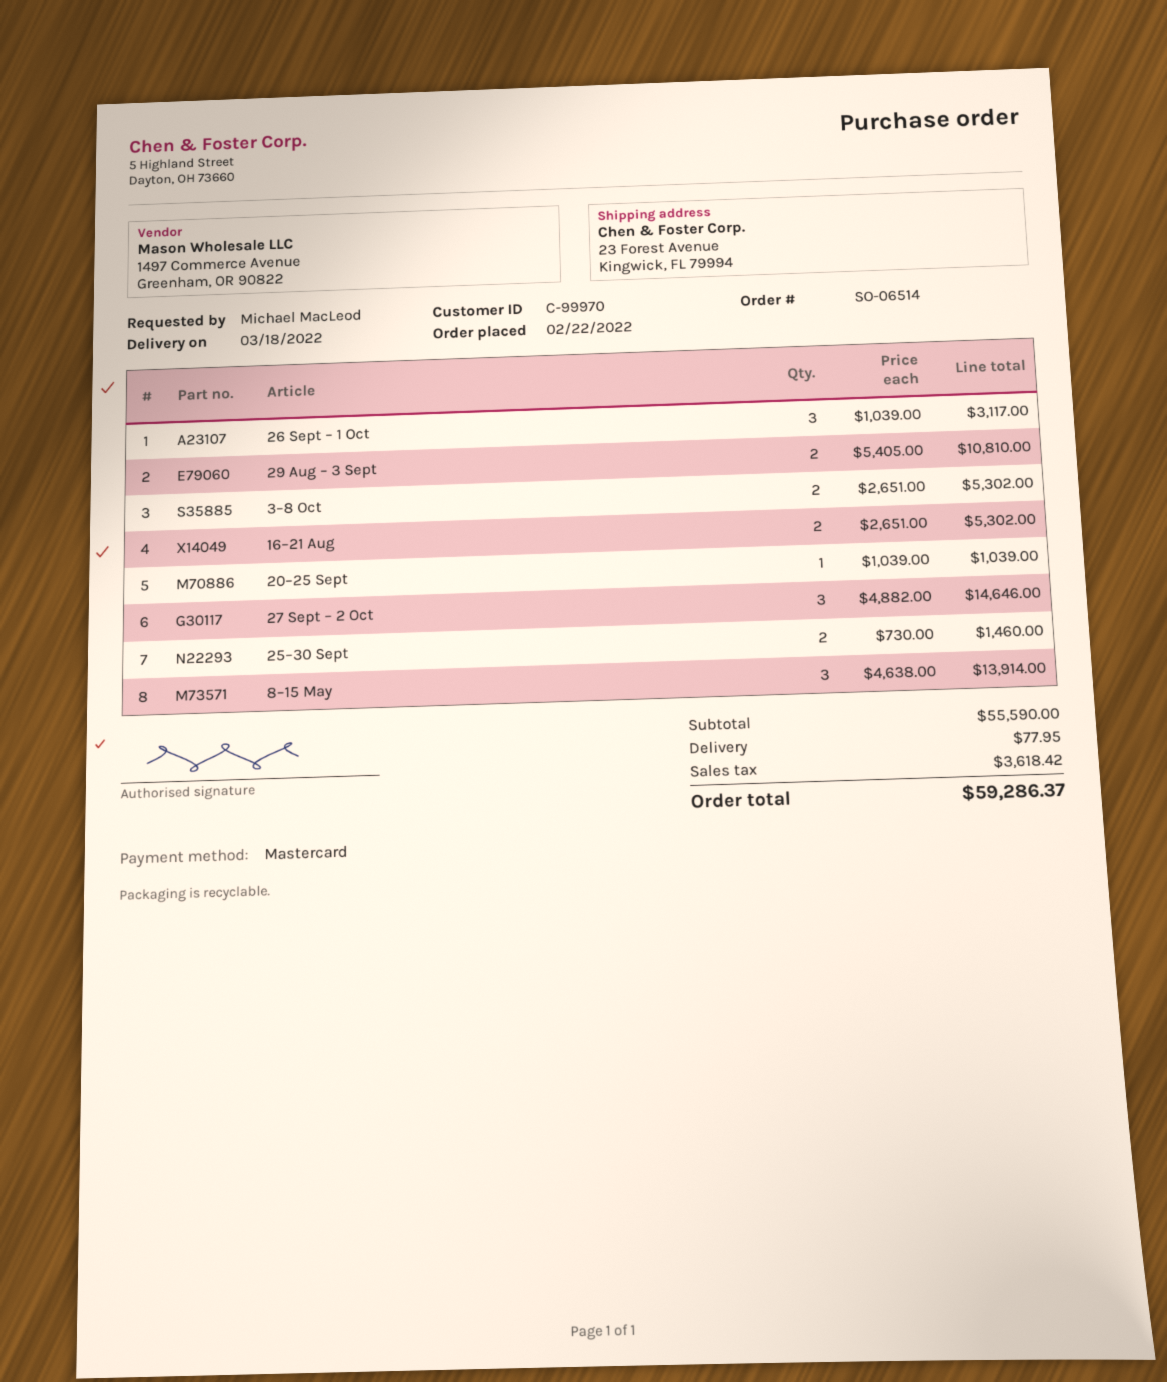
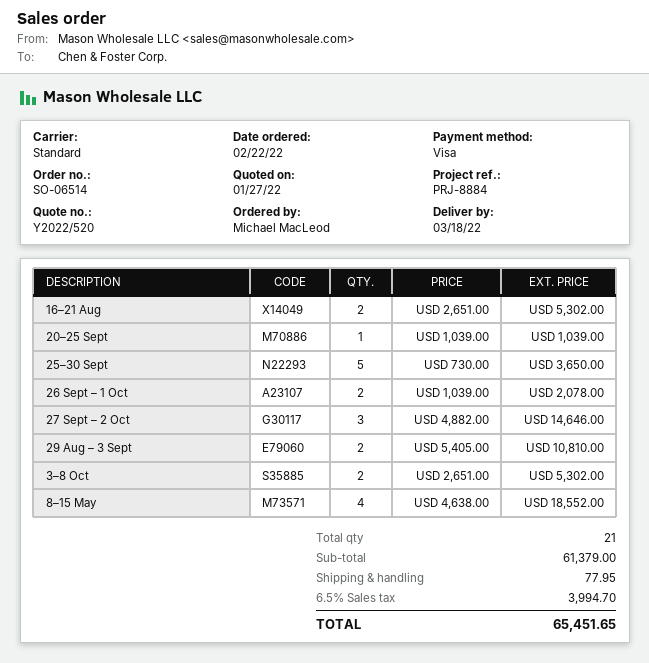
payment method: Mastercard -> Visa
26 Sept – 1 Oct: 3 x 1039.00 = 3117.00 -> 2 x 1039.00 = 2078.00
25–30 Sept: 2 x 730.00 = 1460.00 -> 5 x 730.00 = 3650.00
8–15 May: 3 x 4638.00 = 13914.00 -> 4 x 4638.00 = 18552.00
subtotal: 55590.00 -> 61379.00
tax: 3618.42 -> 3994.70
total: 59286.37 -> 65451.65

